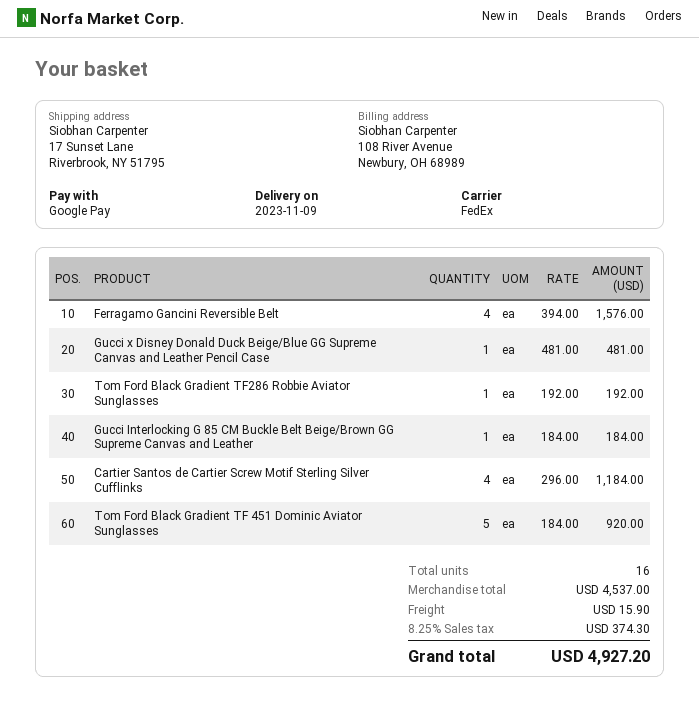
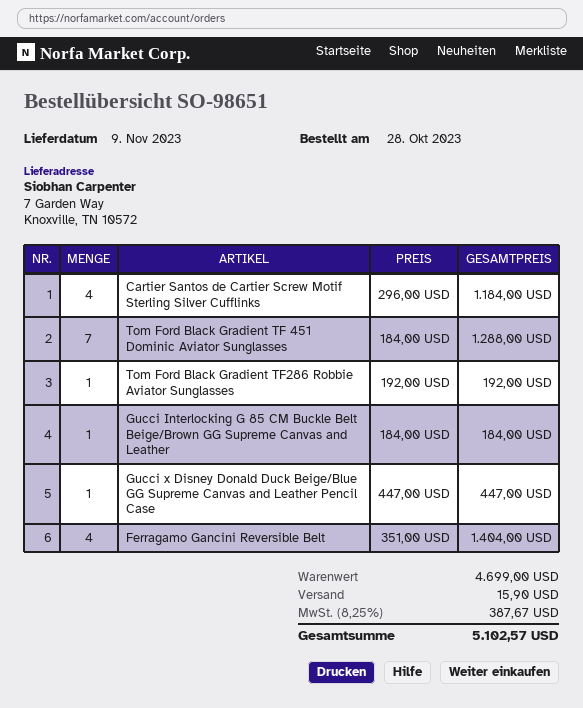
ship to: 17 Sunset Lane, Riverbrook, NY 51795 -> 7 Garden Way, Knoxville, TN 10572
Ferragamo Gancini Reversible Belt: 4 x 394.00 = 1576.00 -> 4 x 351.00 = 1404.00
Gucci x Disney Donald Duck Beige/Blue GG Supreme Canvas and Leather Pencil Case: 1 x 481.00 = 481.00 -> 1 x 447.00 = 447.00
Tom Ford Black Gradient TF 451 Dominic Aviator Sunglasses: 5 x 184.00 = 920.00 -> 7 x 184.00 = 1288.00
subtotal: 4537.00 -> 4699.00
tax: 8.25% = 374.30 -> 8.25% = 387.67
total: 4927.20 -> 5102.57

